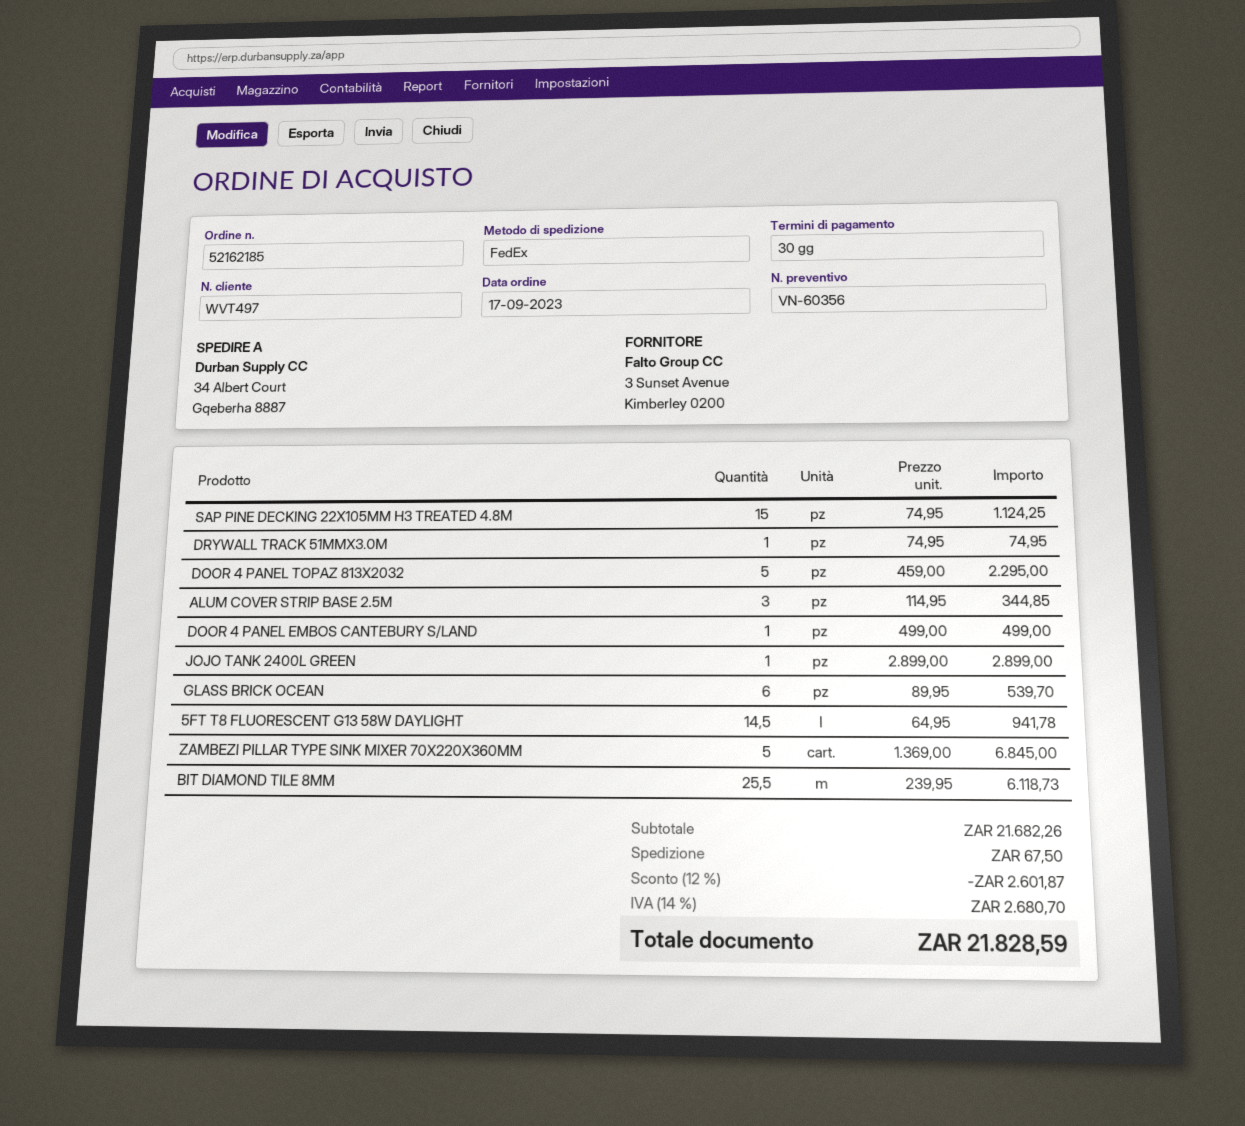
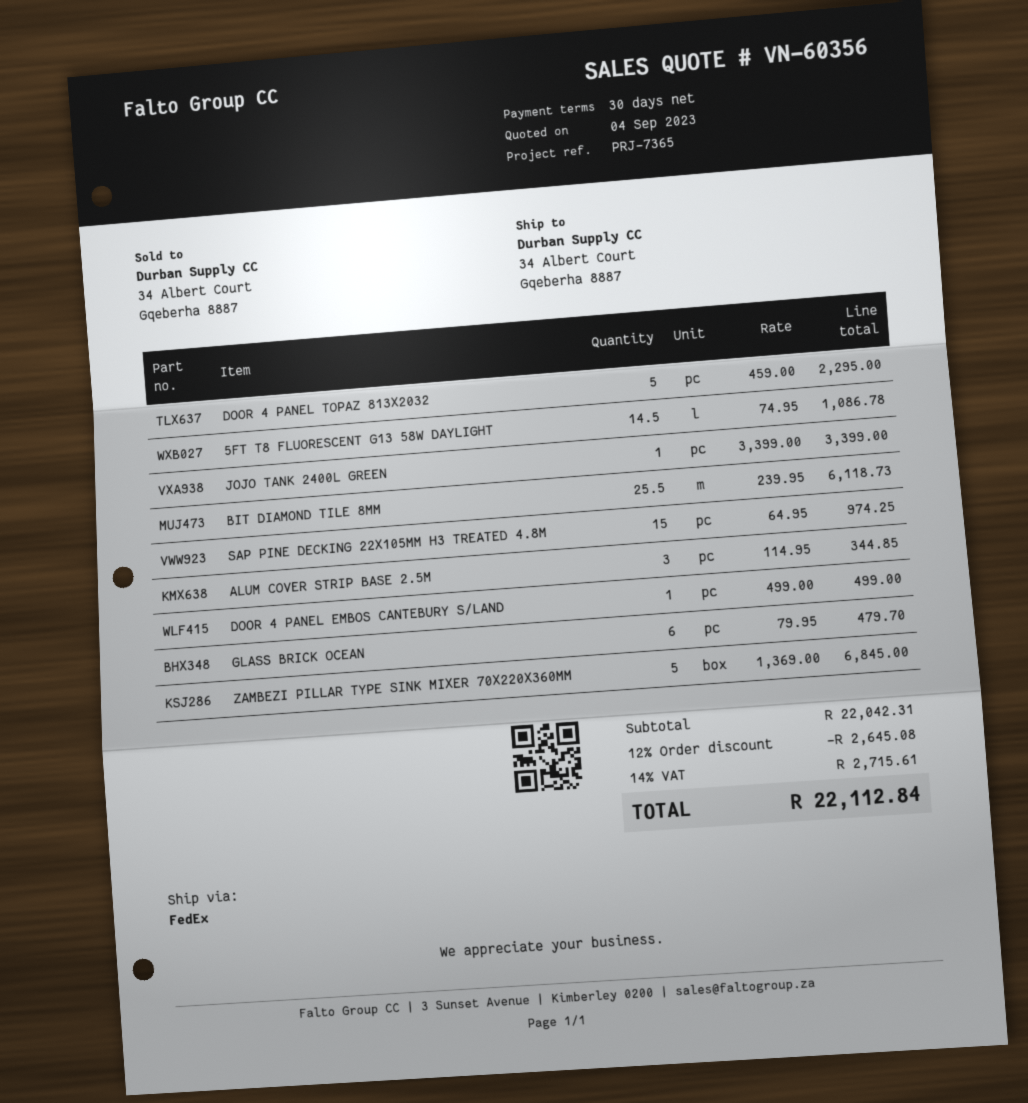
SAP PINE DECKING 22X105MM H3 TREATED 4.8M: 15 x 74.95 = 1124.25 -> 15 x 64.95 = 974.25
DRYWALL TRACK 51MMX3.0M: 1 x 74.95 = 74.95 -> none
JOJO TANK 2400L GREEN: 1 x 2899.00 = 2899.00 -> 1 x 3399.00 = 3399.00
GLASS BRICK OCEAN: 6 x 89.95 = 539.70 -> 6 x 79.95 = 479.70
5FT T8 FLUORESCENT G13 58W DAYLIGHT: 14.5 x 64.95 = 941.78 -> 14.5 x 74.95 = 1086.78
subtotal: 21682.26 -> 22042.31
discount: 12% = 2601.87 -> 12% = 2645.08
shipping: 67.50 -> none
tax: 14% = 2680.70 -> 14% = 2715.61
total: 21828.59 -> 22112.84

